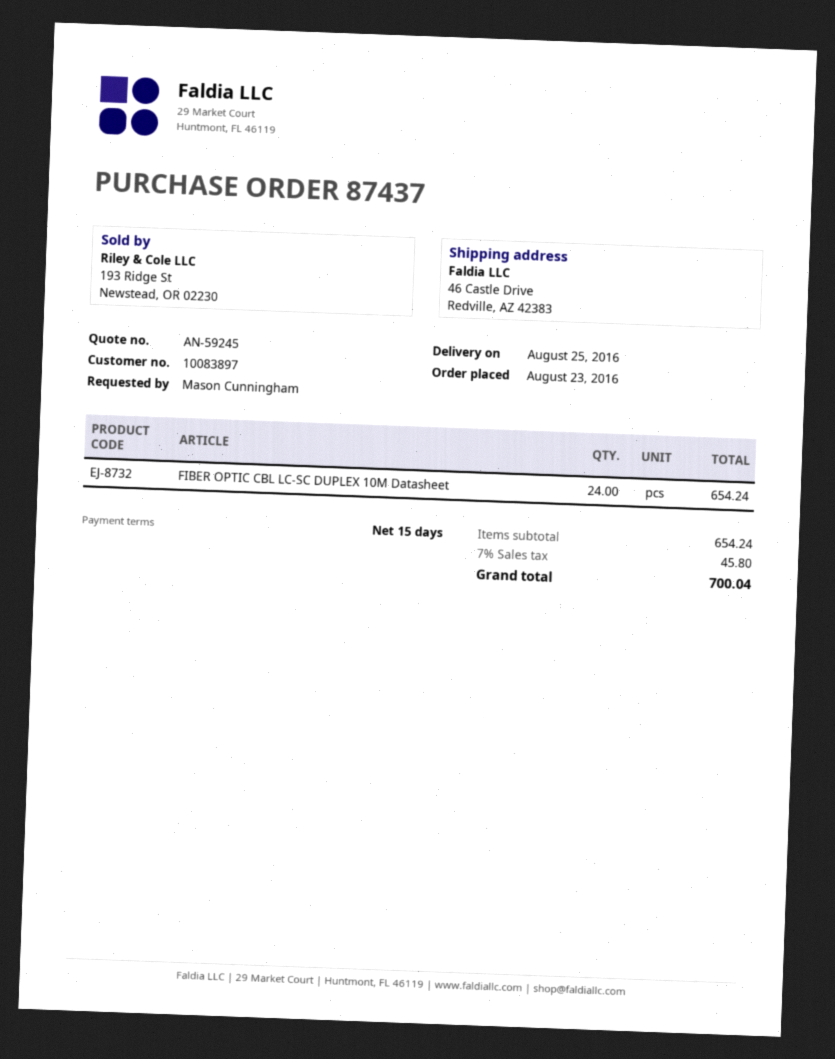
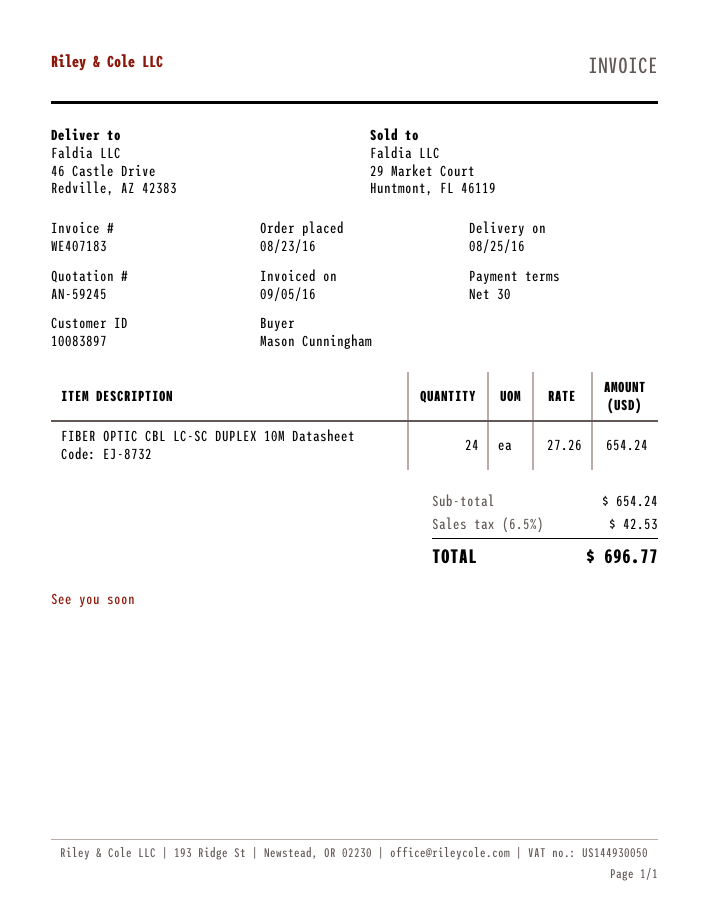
payment terms: 15 days -> 30 days
tax: 7% = 45.80 -> 6.5% = 42.53
total: 700.04 -> 696.77

